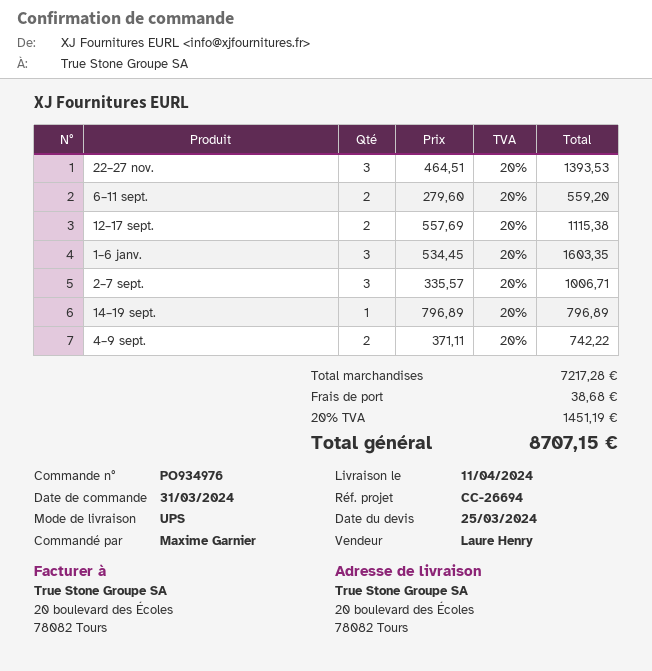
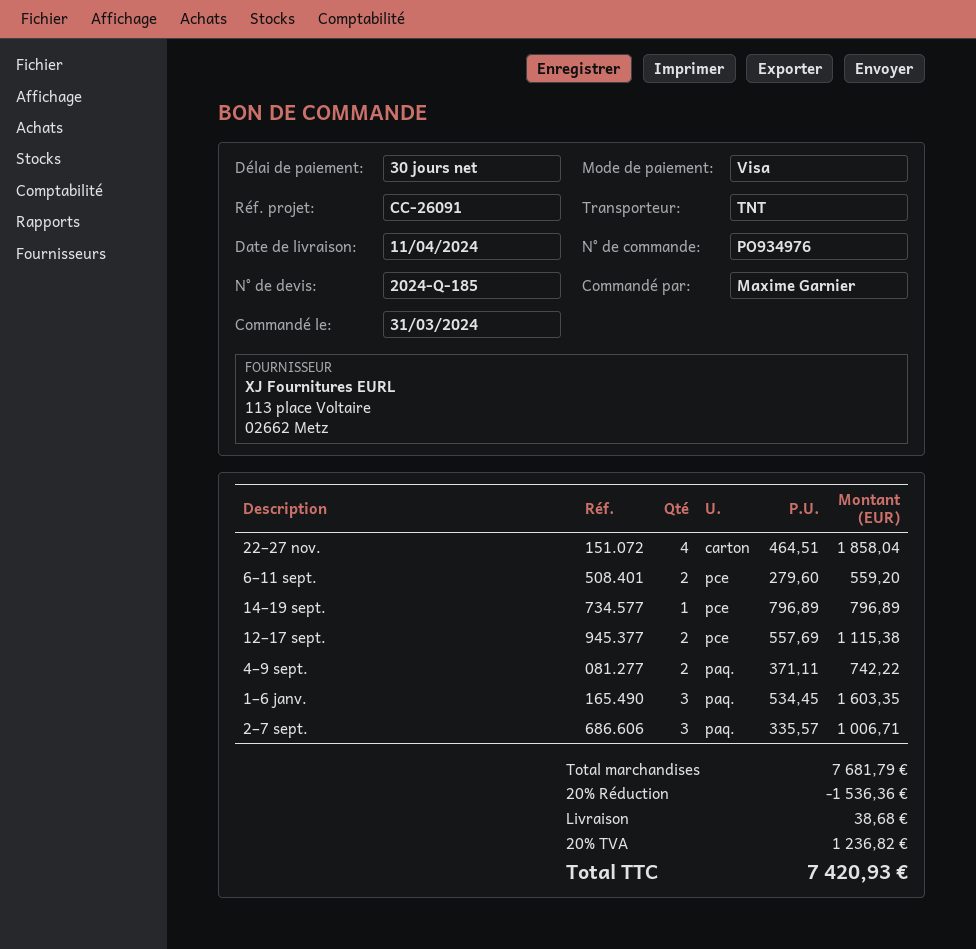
reference: CC-26694 -> CC-26091
shipping method: UPS -> TNT
22–27 nov.: 3 x 464.51 = 1393.53 -> 4 x 464.51 = 1858.04
subtotal: 7217.28 -> 7681.79
discount: none -> 20% = 1536.36
tax: 20% = 1451.19 -> 20% = 1236.82
total: 8707.15 -> 7420.93

